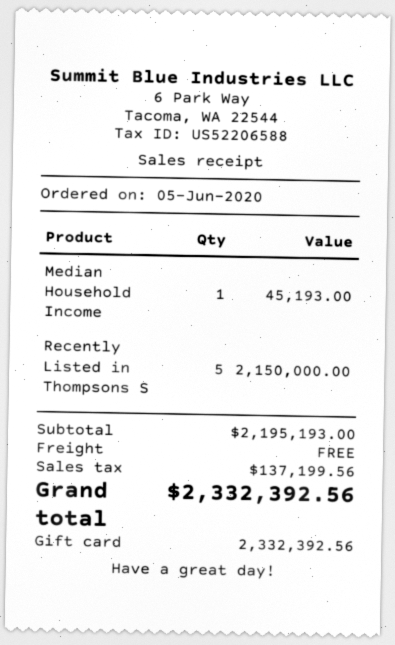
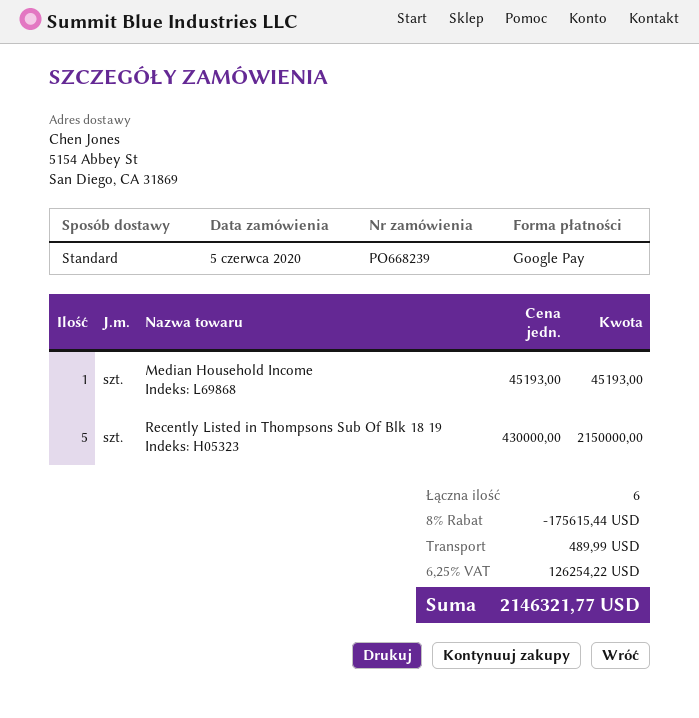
payment method: gift card -> Google Pay
discount: none -> 8% = 175615.44
shipping: 0.00 -> 489.99
tax: 137199.56 -> 126254.22
total: 2332392.56 -> 2146321.77

